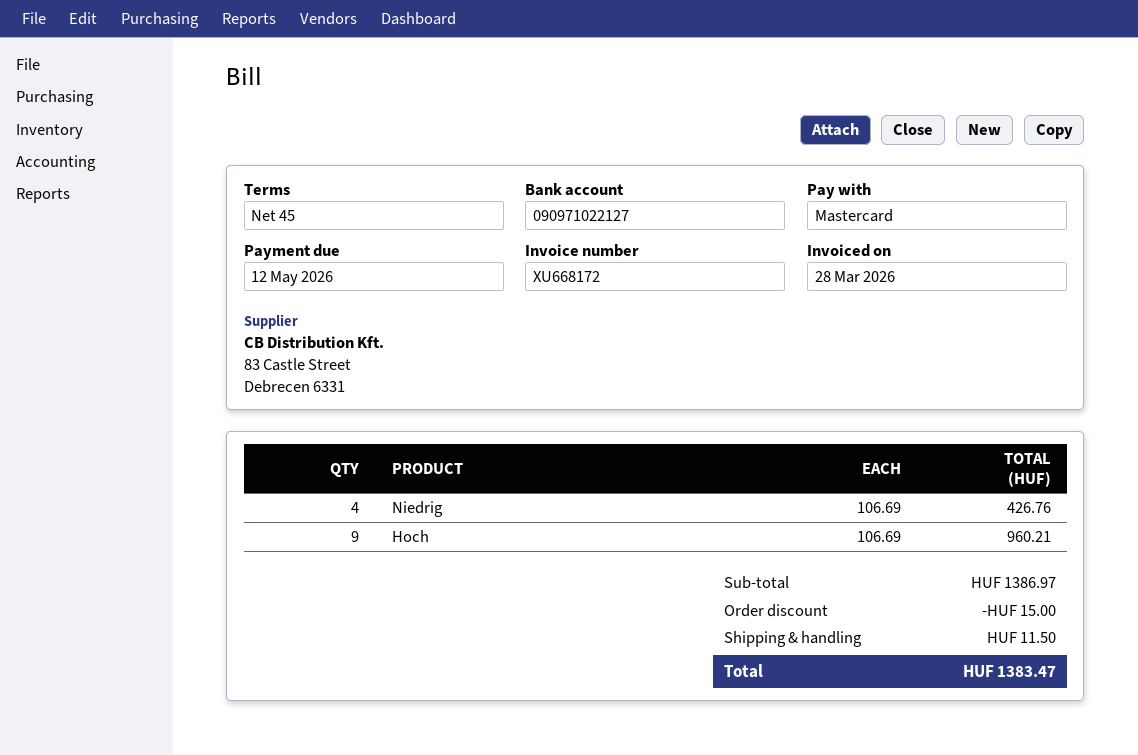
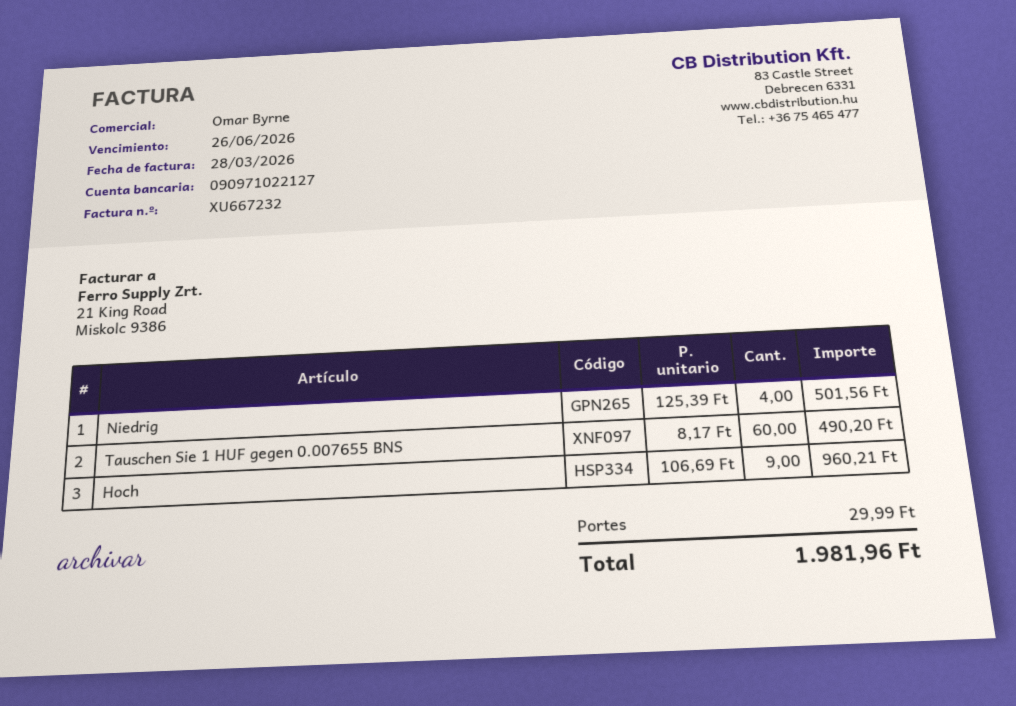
invoice number: XU668172 -> XU667232
due date: 2026-05-12 -> 2026-06-26
Niedrig: 4 x 106.69 = 426.76 -> 4 x 125.39 = 501.56
Tauschen Sie 1 HUF gegen 0.007655 BNS: none -> 60 x 8.17 = 490.20
discount: 15.00 -> none
shipping: 11.50 -> 29.99
total: 1383.47 -> 1981.96

